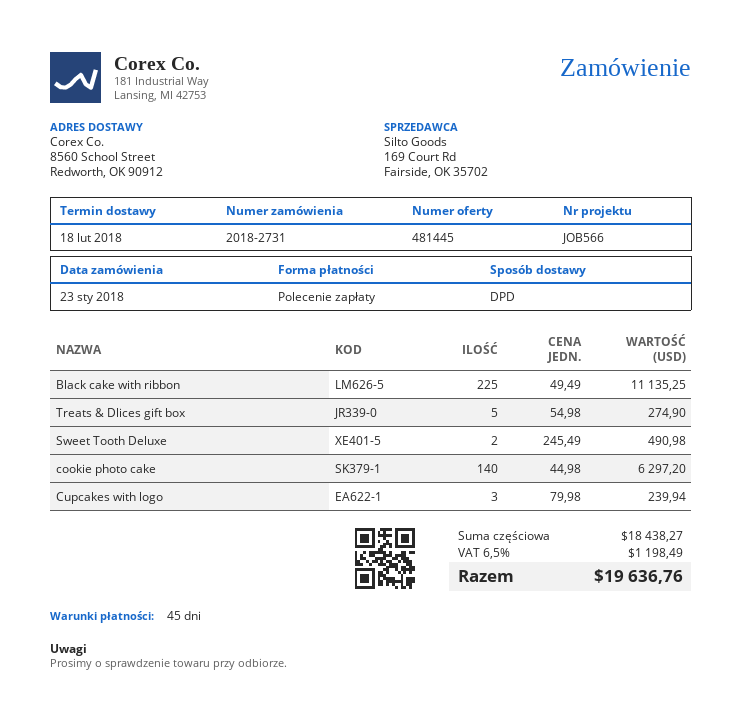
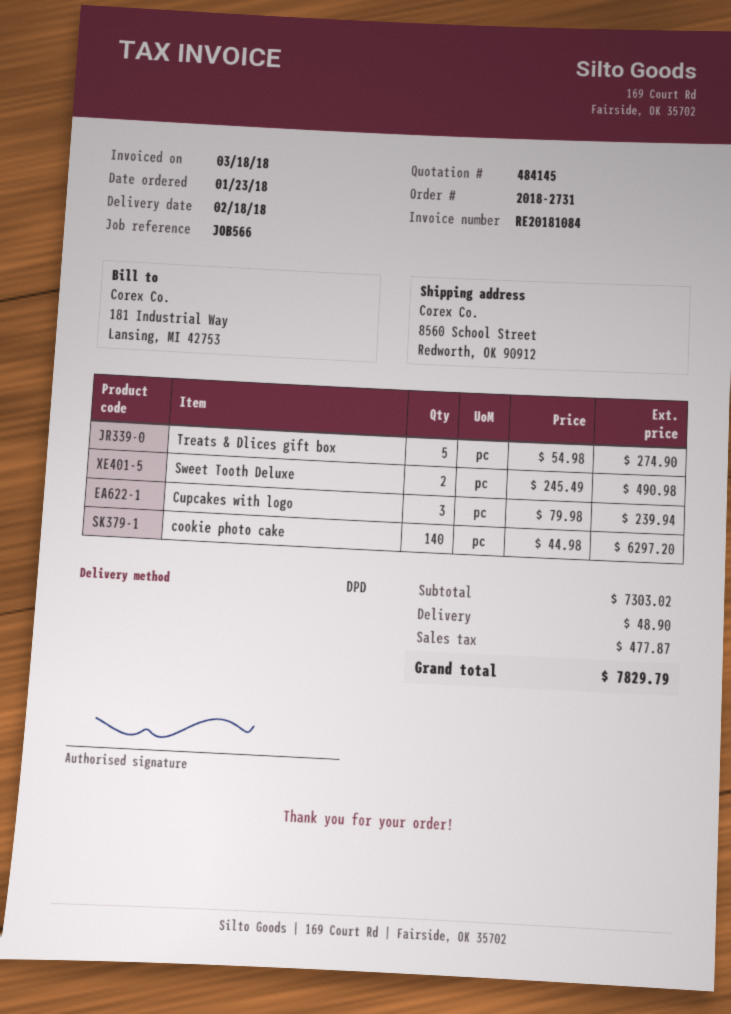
quote number: 481445 -> 484145
Black cake with ribbon: 225 x 49.49 = 11135.25 -> none
subtotal: 18438.27 -> 7303.02
shipping: none -> 48.90
tax: 1198.49 -> 477.87
total: 19636.76 -> 7829.79

